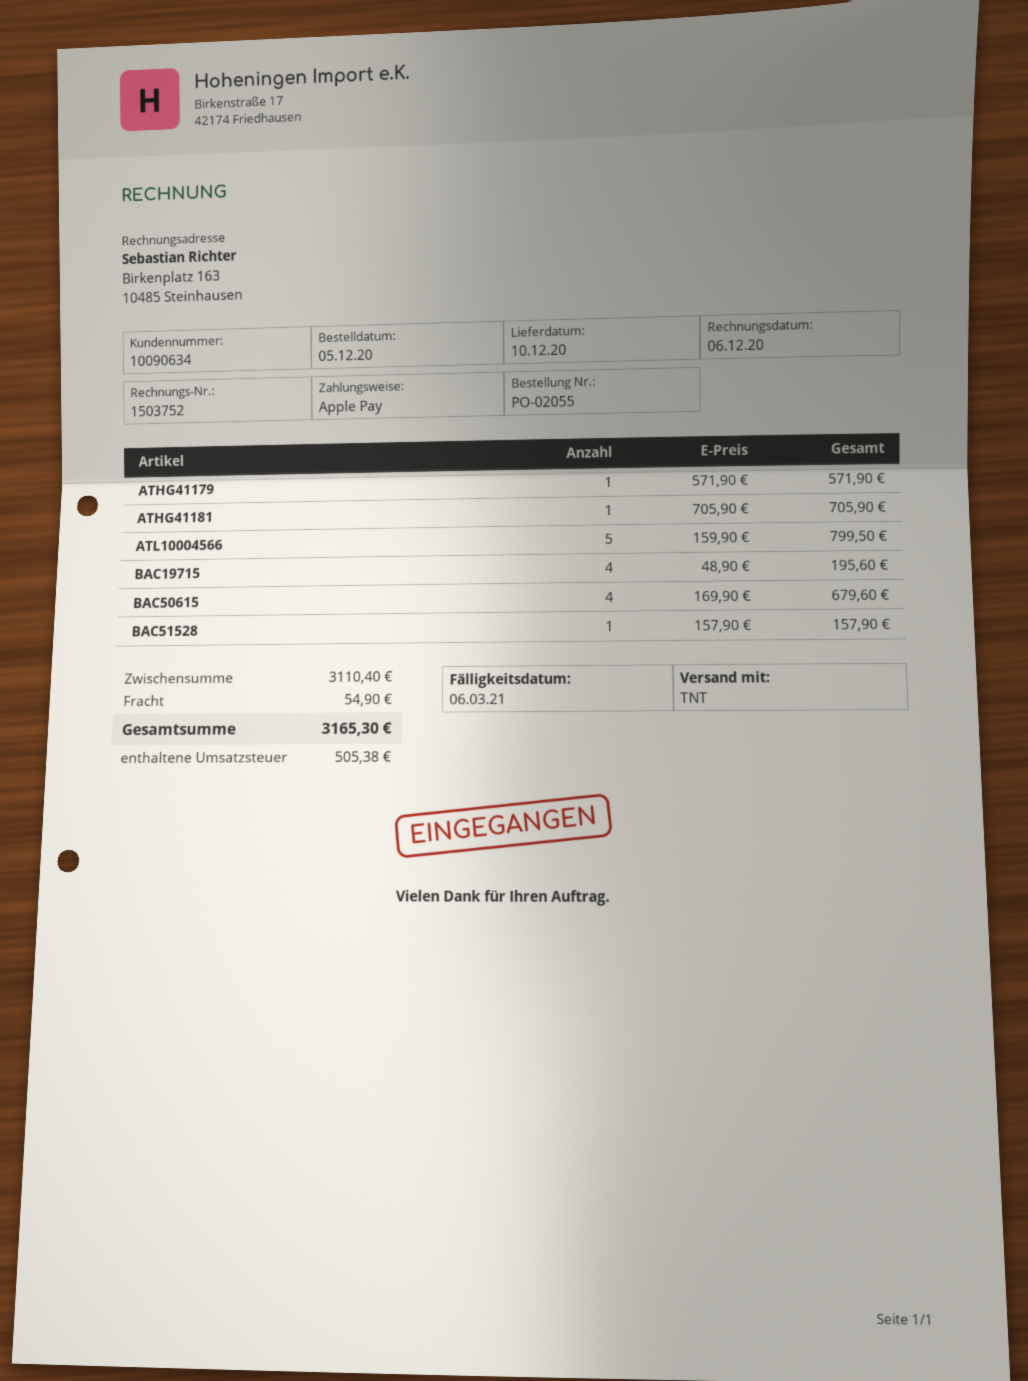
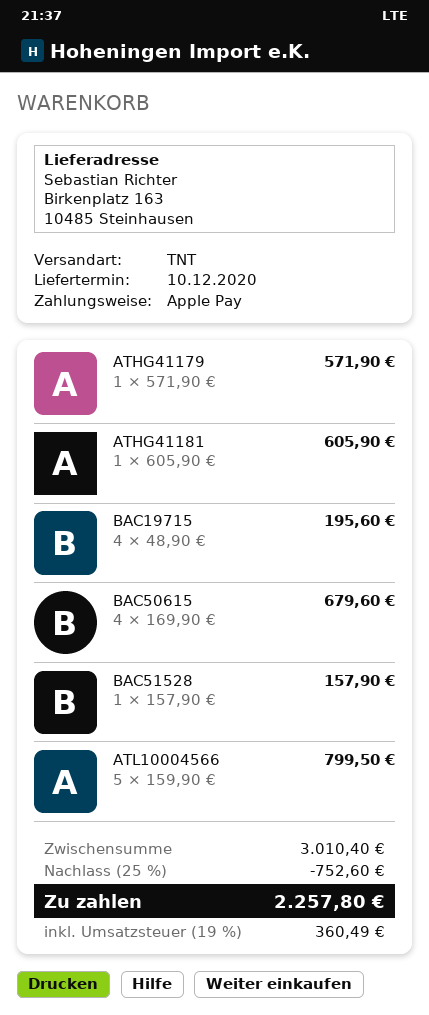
ATHG41181: 1 x 705.90 = 705.90 -> 1 x 605.90 = 605.90
subtotal: 3110.40 -> 3010.40
discount: none -> 25% = 752.60
shipping: 54.90 -> none
tax: 505.38 -> 360.49
total: 3165.30 -> 2257.80

